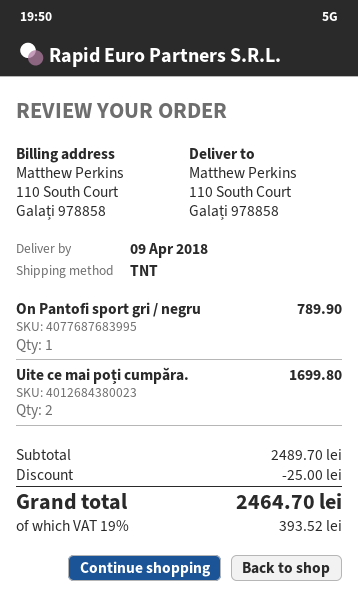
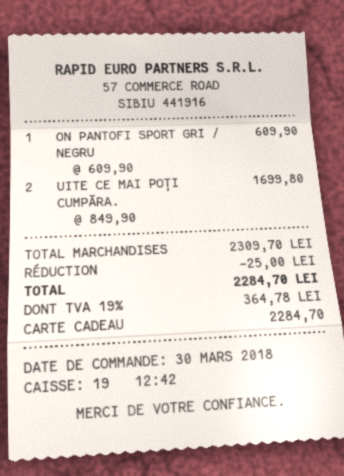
On Pantofi sport gri / negru: 1 for 789.90 -> 1 for 609.90
subtotal: 2489.70 -> 2309.70
tax: 19% = 393.52 -> 19% = 364.78
total: 2464.70 -> 2284.70

